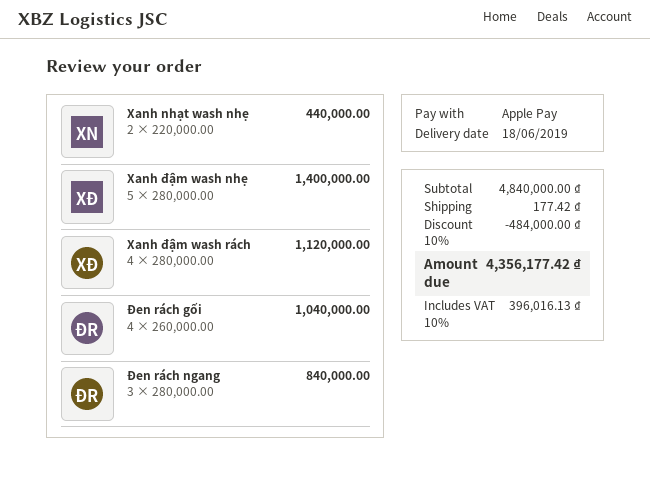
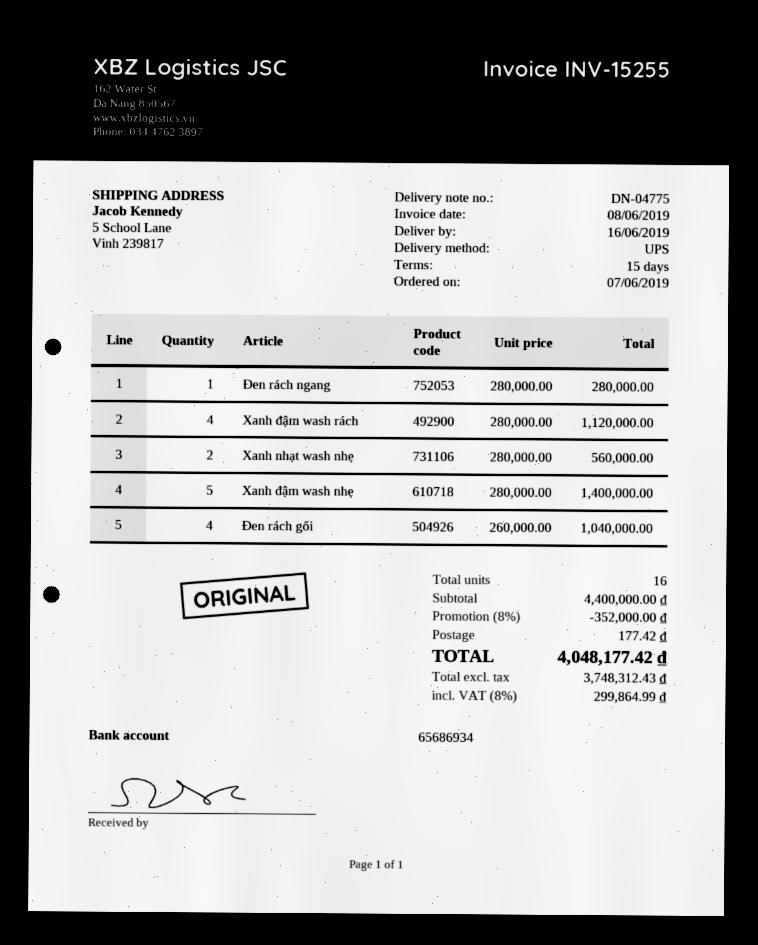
delivery date: 2019-06-18 -> 2019-06-16
Xanh nhạt wash nhẹ: 2 x 220000.00 = 440000.00 -> 2 x 280000.00 = 560000.00
Đen rách ngang: 3 x 280000.00 = 840000.00 -> 1 x 280000.00 = 280000.00
subtotal: 4840000.00 -> 4400000.00
discount: 10% = 484000.00 -> 8% = 352000.00
tax: 10% = 396016.13 -> 8% = 299864.99
total: 4356177.42 -> 4048177.42

